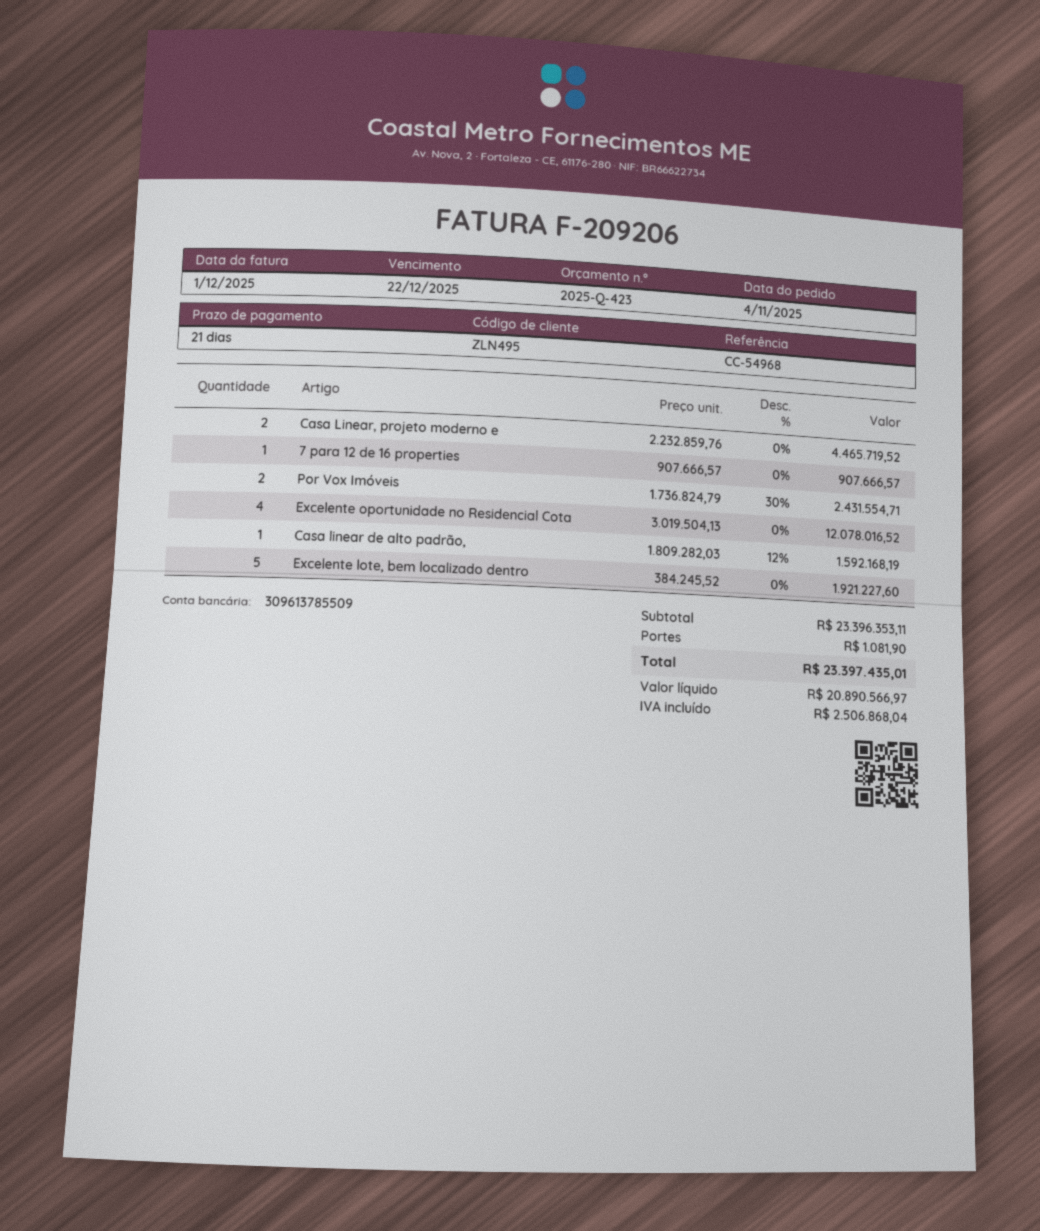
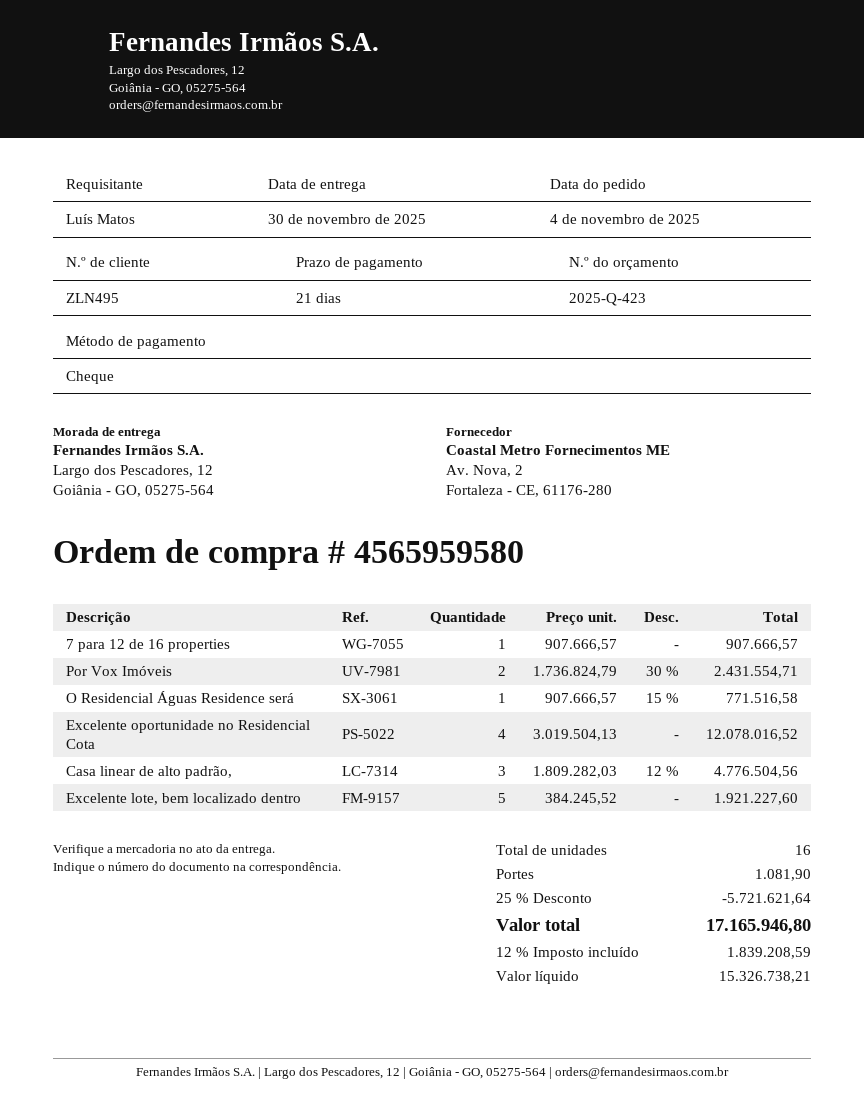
Casa Linear, projeto moderno e: 2 x 2232859.76 = 4465719.52 -> none
Casa linear de alto padrão,: 1 x 1809282.03 - 12% = 1592168.19 -> 3 x 1809282.03 - 12% = 4776504.56
O Residencial Águas Residence será: none -> 1 x 907666.57 - 15% = 771516.58
discount: none -> 25% = 5721621.64
net: 20890566.97 -> 15326738.21
tax: 2506868.04 -> 1839208.59
total: 23397435.01 -> 17165946.80

